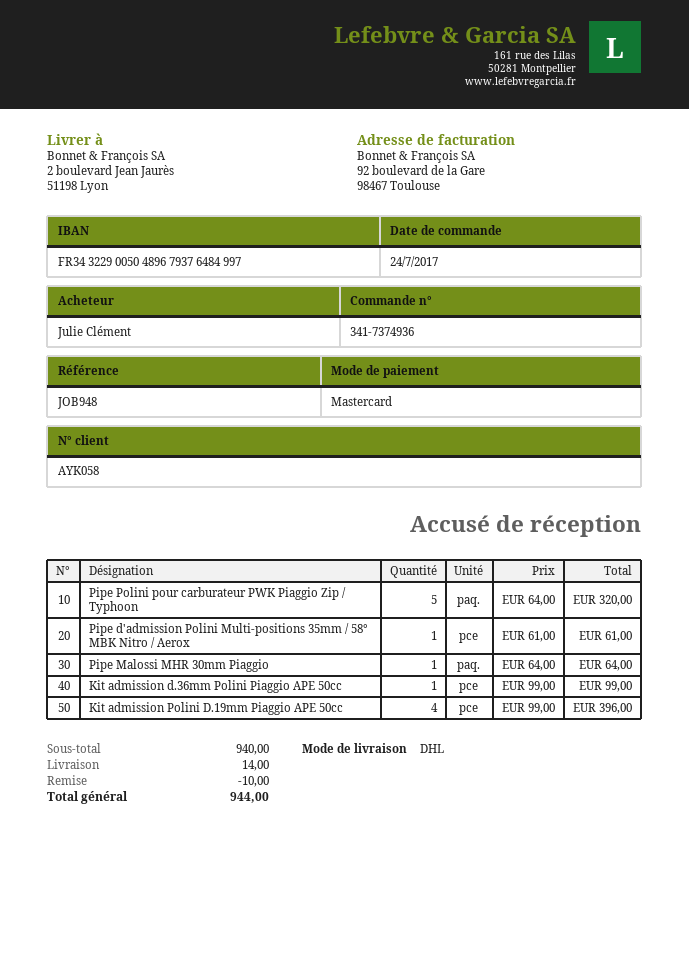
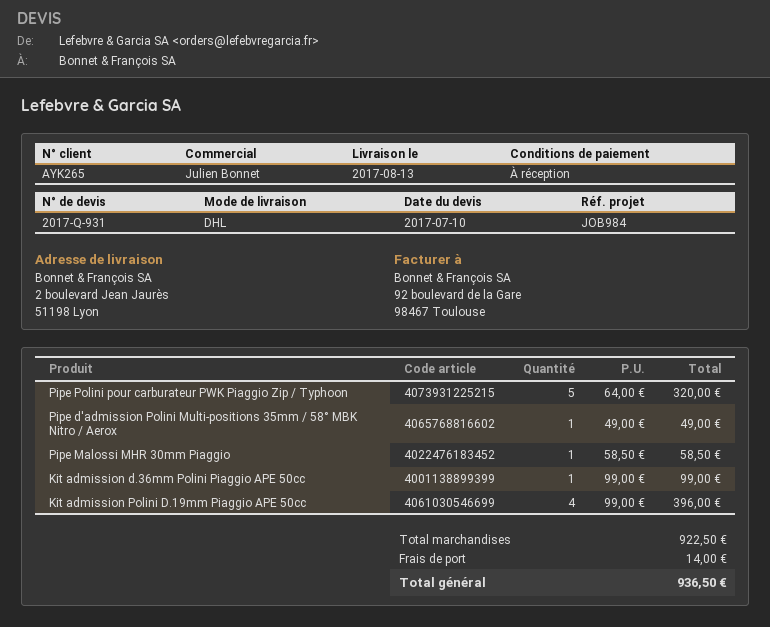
customer number: AYK058 -> AYK265
reference: JOB948 -> JOB984
Pipe d'admission Polini Multi-positions 35mm / 58° MBK Nitro / Aerox: 1 x 61.00 = 61.00 -> 1 x 49.00 = 49.00
Pipe Malossi MHR 30mm Piaggio: 1 x 64.00 = 64.00 -> 1 x 58.50 = 58.50
subtotal: 940.00 -> 922.50
discount: 10.00 -> none
total: 944.00 -> 936.50

